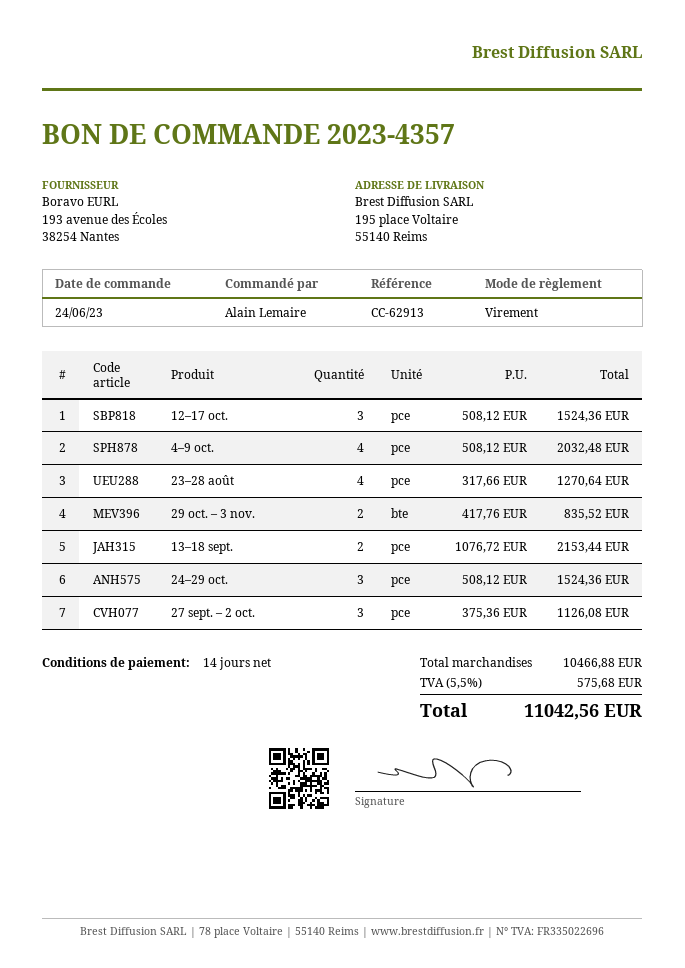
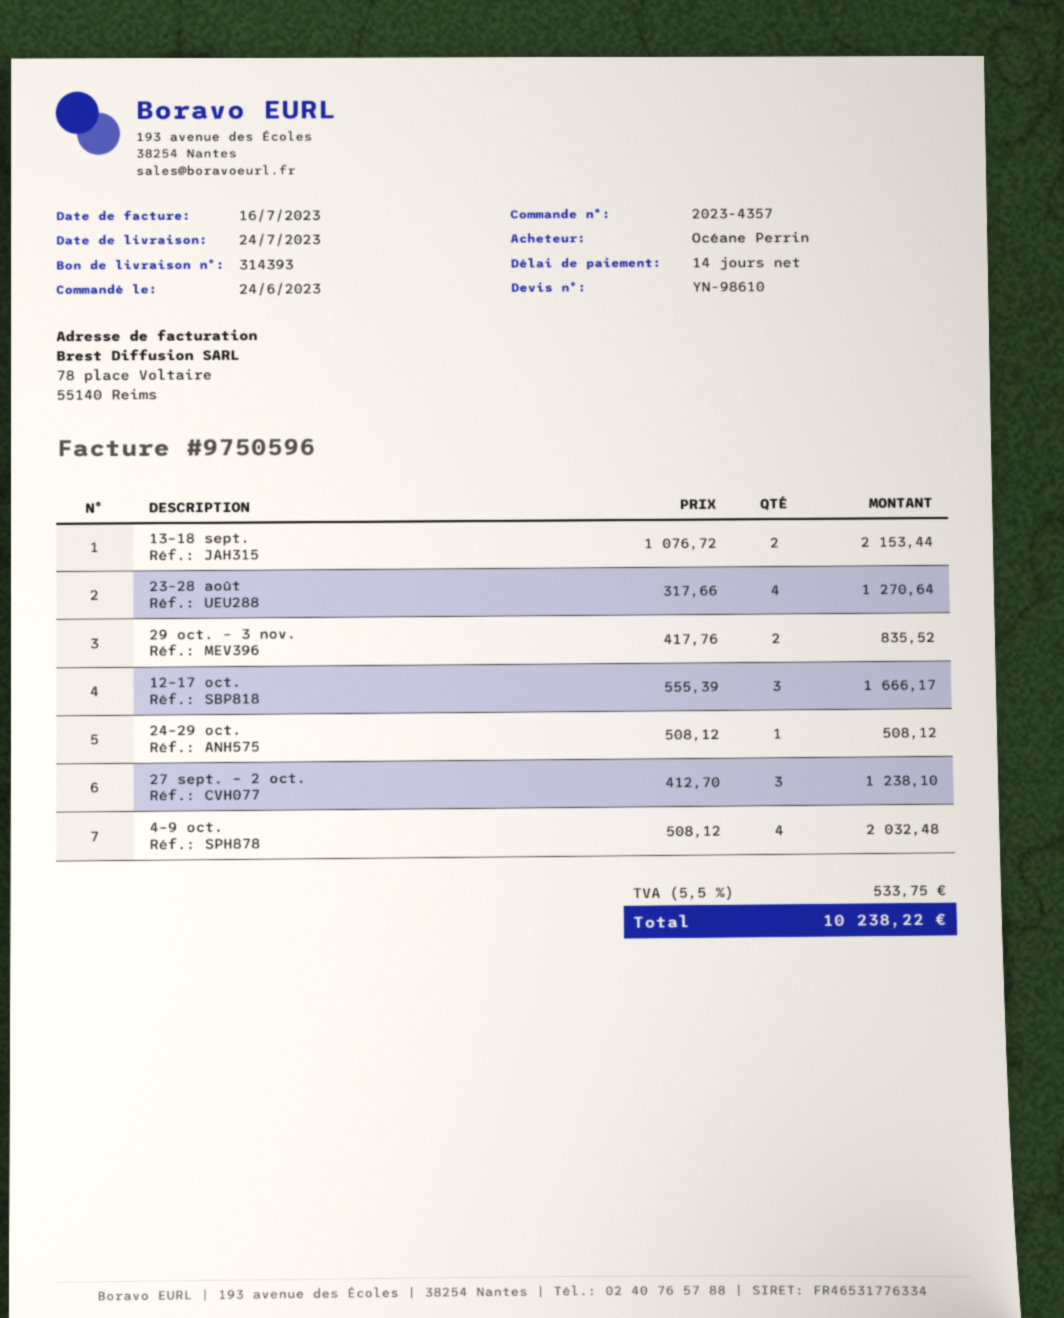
ordered by: Alain Lemaire -> Océane Perrin
12–17 oct.: 3 x 508.12 = 1524.36 -> 3 x 555.39 = 1666.17
24–29 oct.: 3 x 508.12 = 1524.36 -> 1 x 508.12 = 508.12
27 sept. – 2 oct.: 3 x 375.36 = 1126.08 -> 3 x 412.70 = 1238.10
tax: 5.5% = 575.68 -> 5.5% = 533.75
total: 11042.56 -> 10238.22

